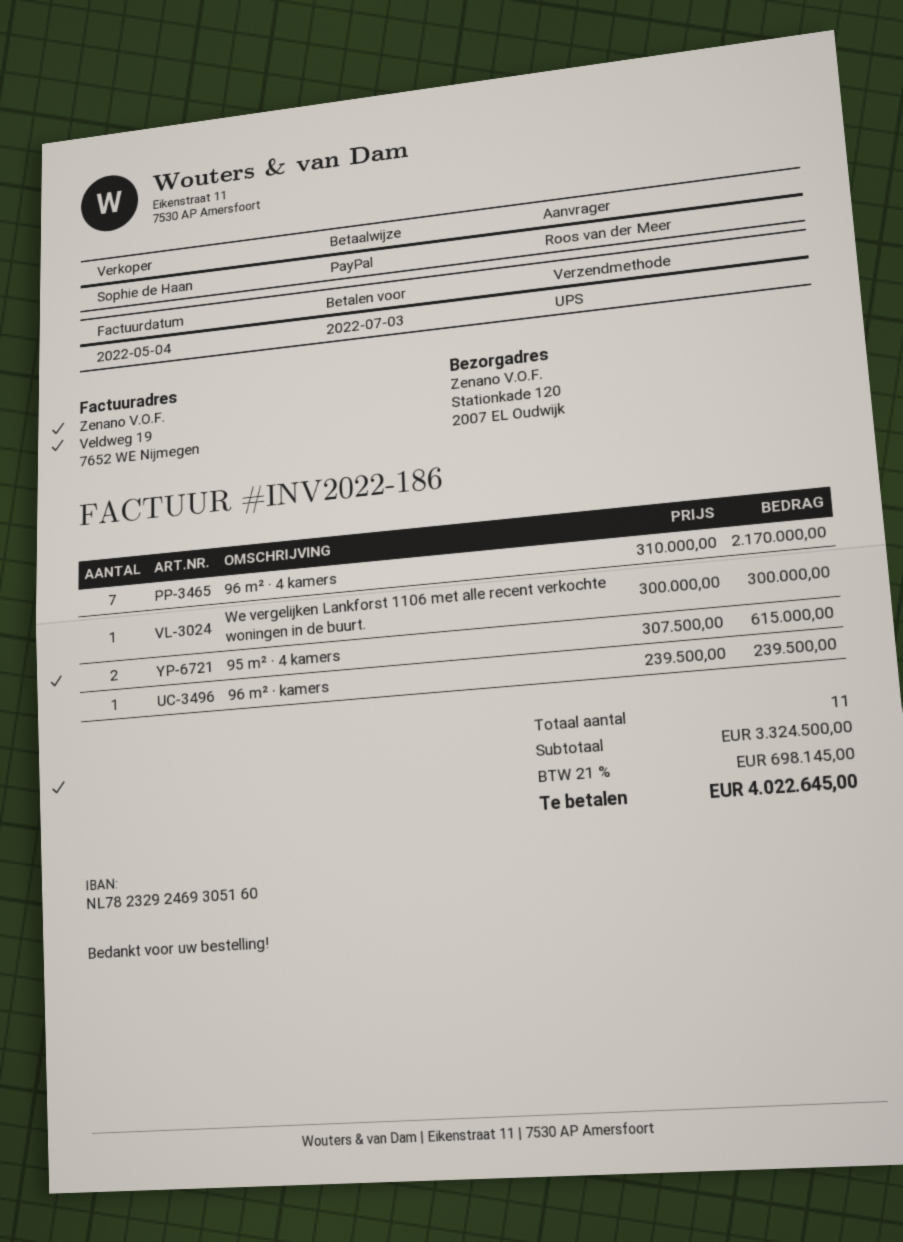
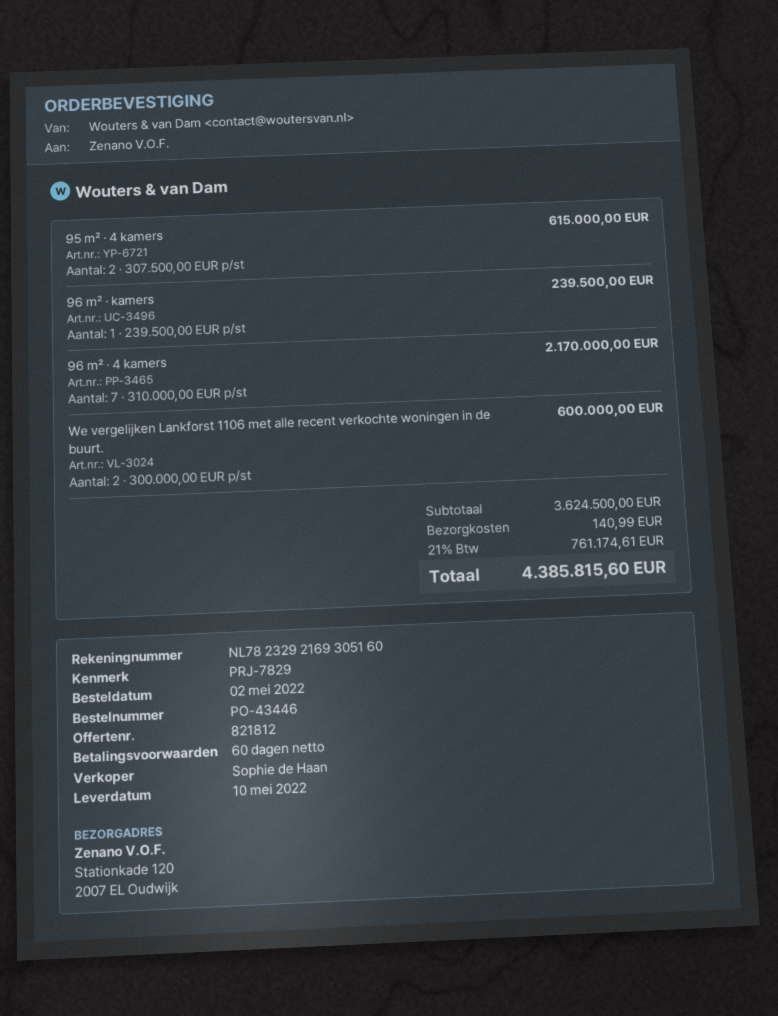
bank account: NL7823292469305160 -> NL7823292169305160
We vergelijken Lankforst 1106 met alle recent verkochte woningen in de buurt.: 1 x 300000.00 = 300000.00 -> 2 x 300000.00 = 600000.00
subtotal: 3324500.00 -> 3624500.00
shipping: none -> 140.99
tax: 21% = 698145.00 -> 21% = 761174.61
total: 4022645.00 -> 4385815.60

